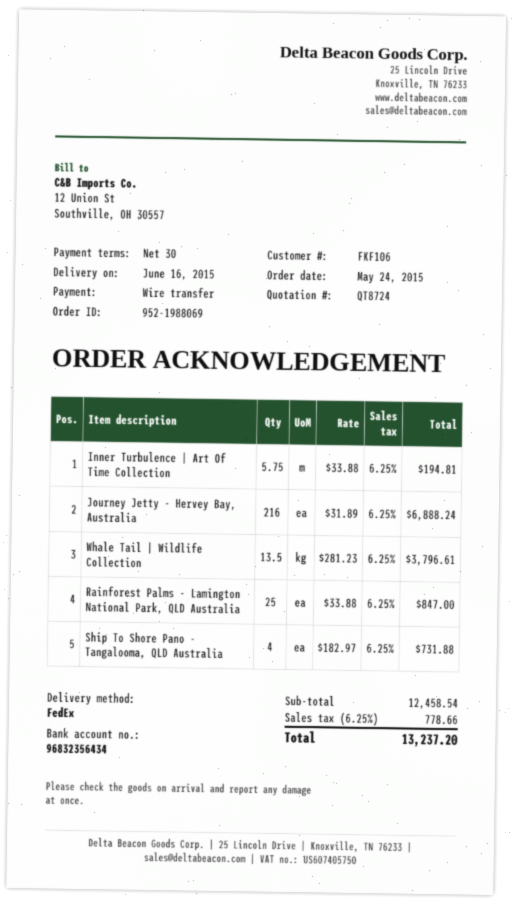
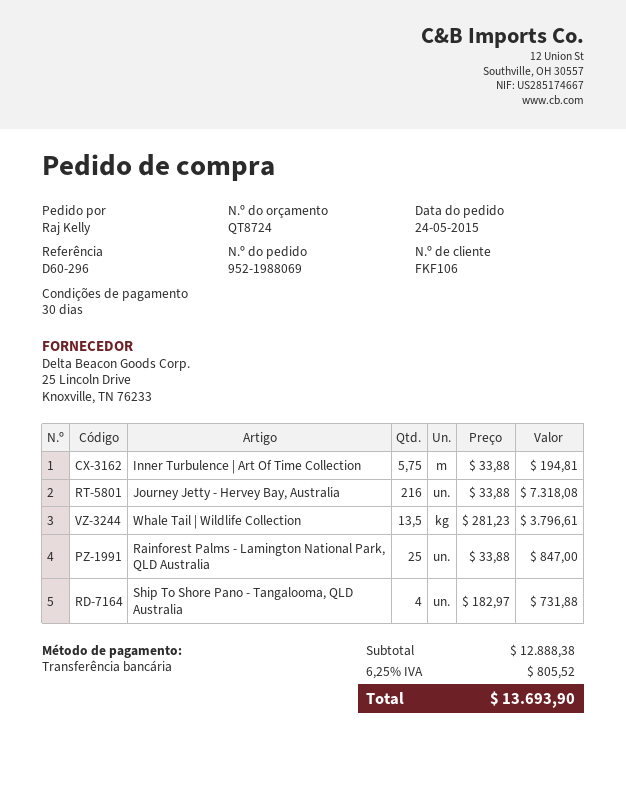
Journey Jetty - Hervey Bay, Australia: 216 x 31.89 = 6888.24 -> 216 x 33.88 = 7318.08
subtotal: 12458.54 -> 12888.38
tax: 6.25% = 778.66 -> 6.25% = 805.52
total: 13237.20 -> 13693.90

